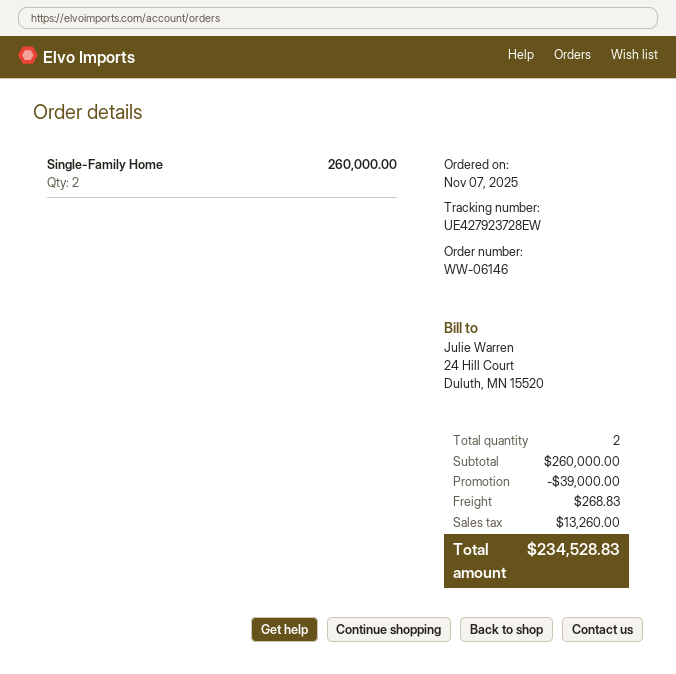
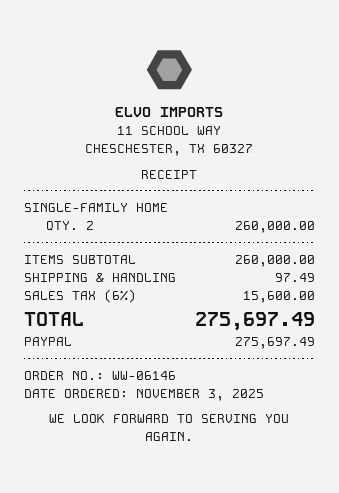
order date: 2025-11-07 -> 2025-11-03
discount: 39000.00 -> none
shipping: 268.83 -> 97.49
tax: 13260.00 -> 15600.00
total: 234528.83 -> 275697.49

